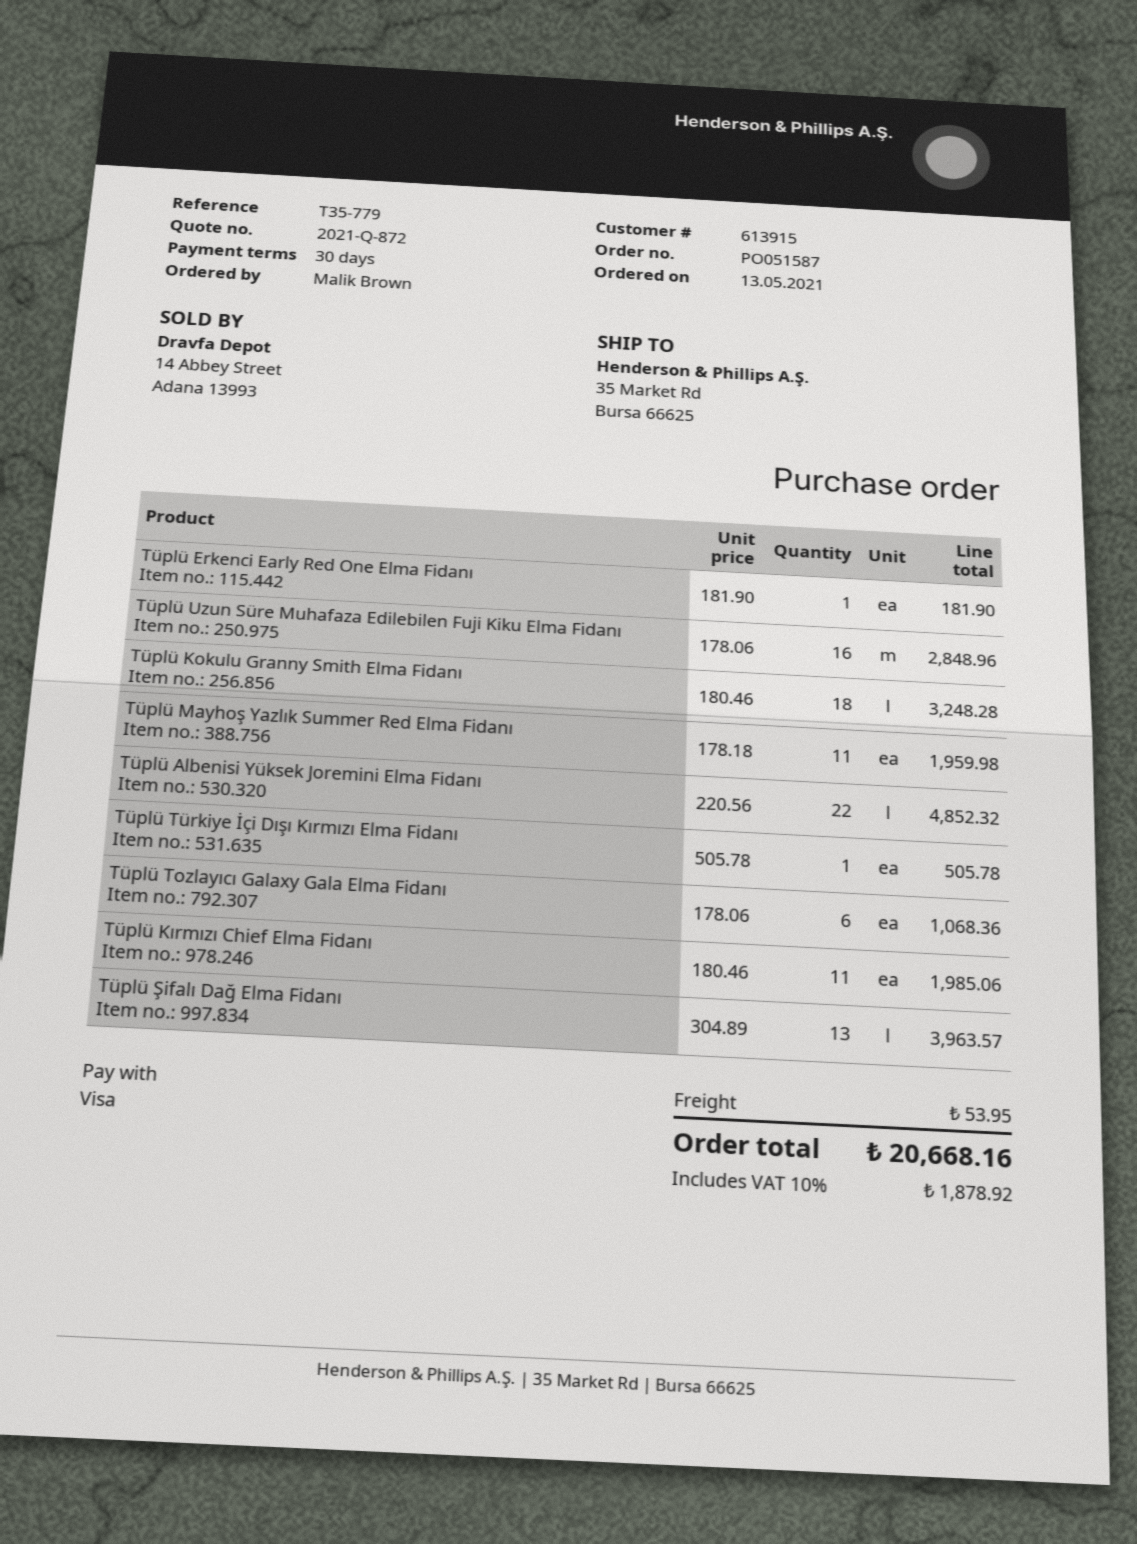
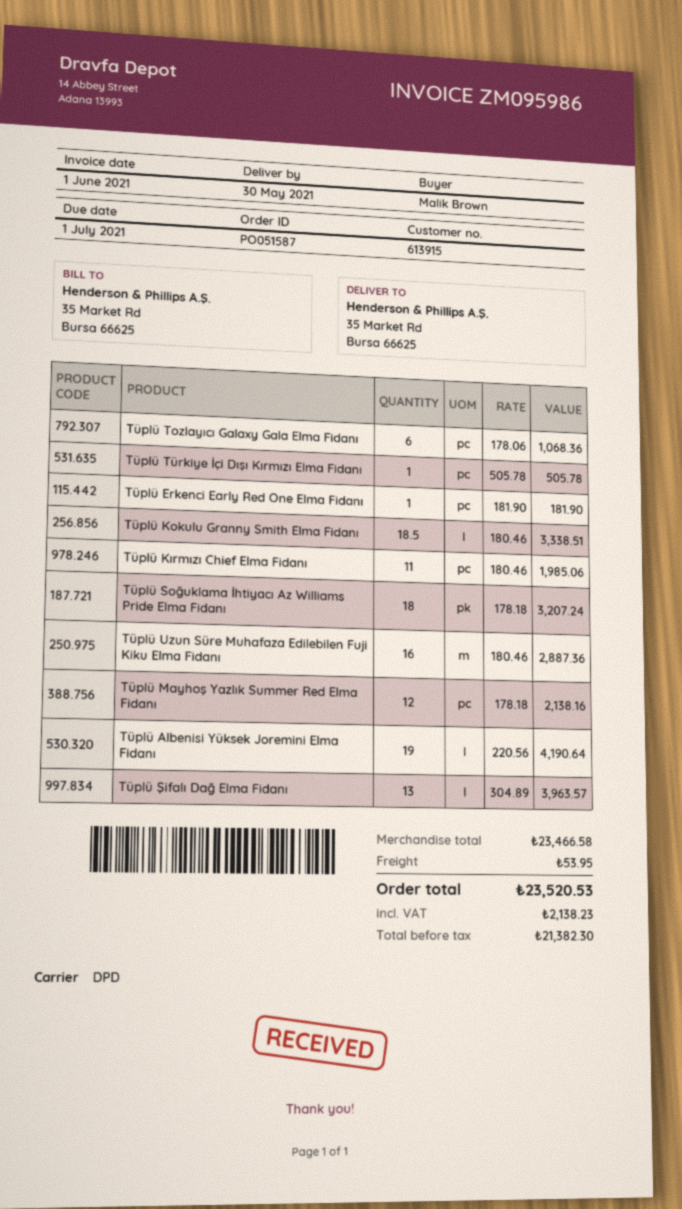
Tüplü Uzun Süre Muhafaza Edilebilen Fuji Kiku Elma Fidanı: 16 x 178.06 = 2848.96 -> 16 x 180.46 = 2887.36
Tüplü Kokulu Granny Smith Elma Fidanı: 18 x 180.46 = 3248.28 -> 18.5 x 180.46 = 3338.51
Tüplü Mayhoş Yazlık Summer Red Elma Fidanı: 11 x 178.18 = 1959.98 -> 12 x 178.18 = 2138.16
Tüplü Albenisi Yüksek Joremini Elma Fidanı: 22 x 220.56 = 4852.32 -> 19 x 220.56 = 4190.64
Tüplü Soğuklama İhtiyacı Az Williams Pride Elma Fidanı: none -> 18 x 178.18 = 3207.24
tax: 1878.92 -> 2138.23
total: 20668.16 -> 23520.53

